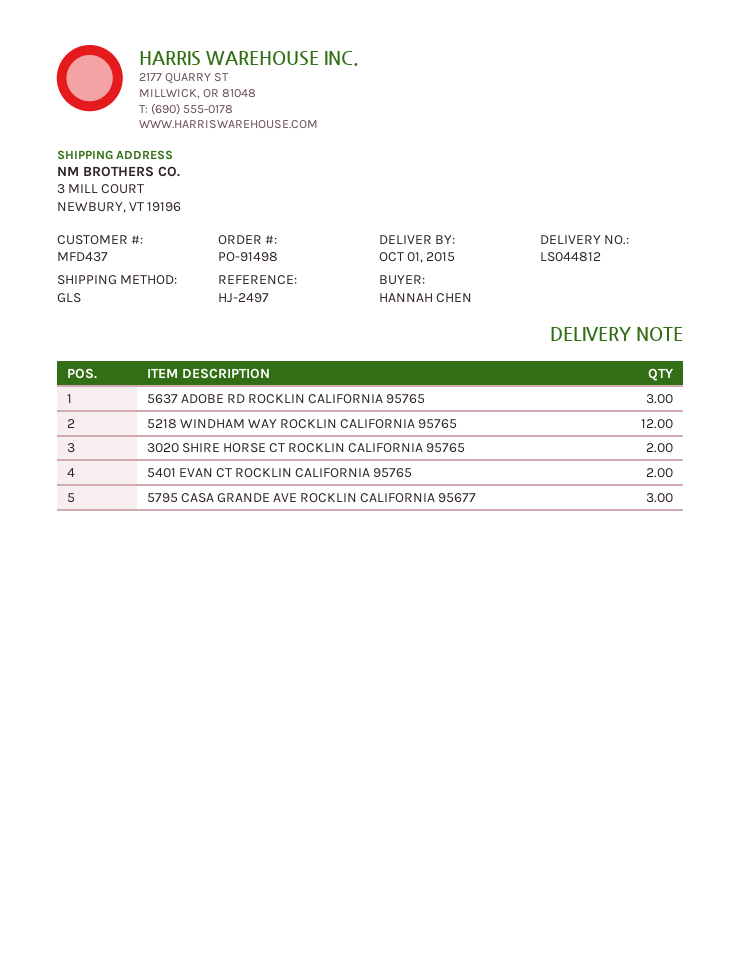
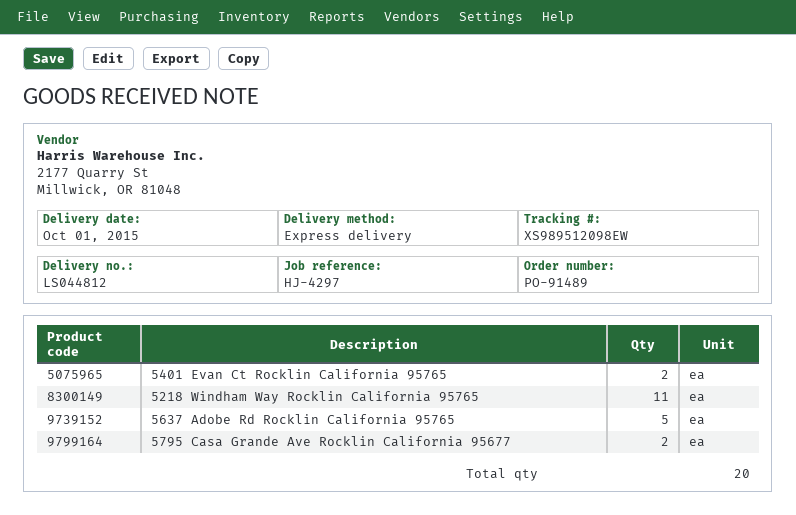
order number: PO-91498 -> PO-91489
reference: HJ-2497 -> HJ-4297
shipping method: GLS -> express
5637 ADOBE RD ROCKLIN CALIFORNIA 95765: 3 -> 5
5218 WINDHAM WAY ROCKLIN CALIFORNIA 95765: 12 -> 11
3020 SHIRE HORSE CT ROCKLIN CALIFORNIA 95765: 2 -> none
5795 CASA GRANDE AVE ROCKLIN CALIFORNIA 95677: 3 -> 2

